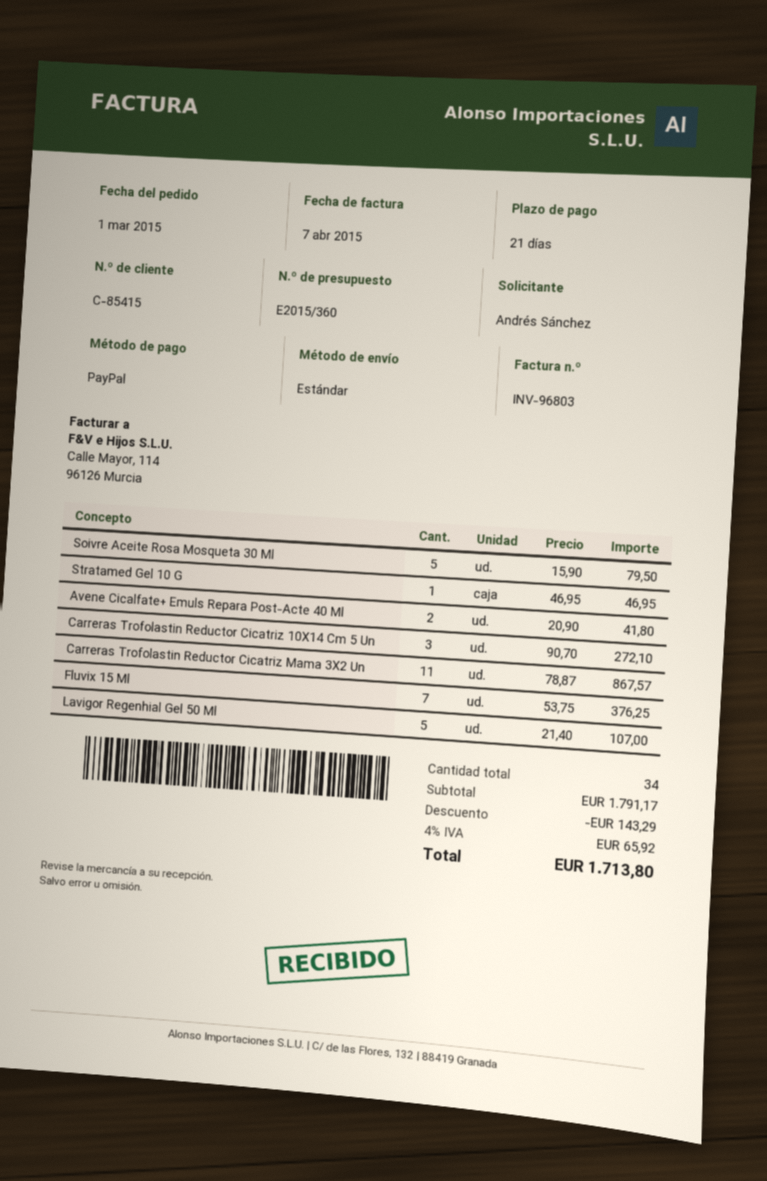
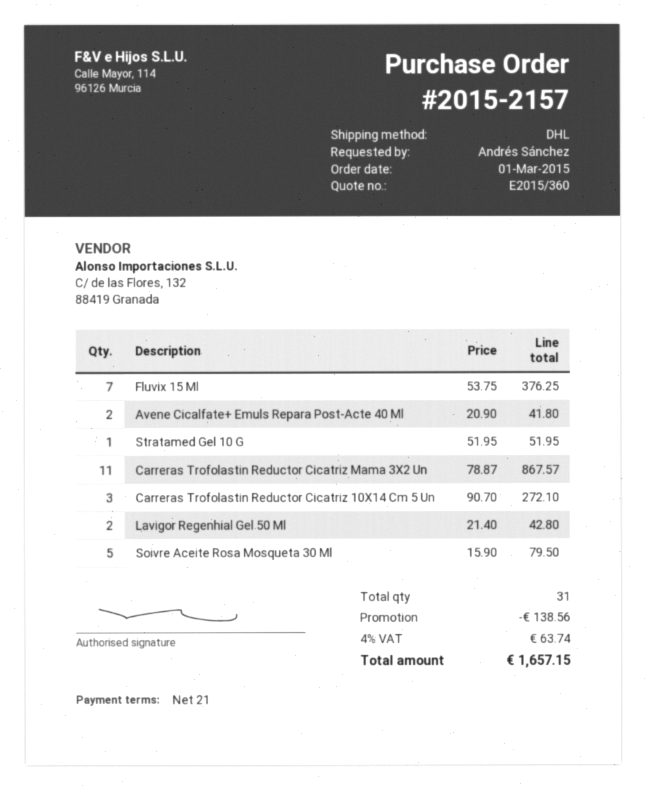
shipping method: standard -> DHL
Stratamed Gel 10 G: 1 x 46.95 = 46.95 -> 1 x 51.95 = 51.95
Lavigor Regenhial Gel 50 Ml: 5 x 21.40 = 107.00 -> 2 x 21.40 = 42.80
total quantity: 34 -> 31
discount: 143.29 -> 138.56
tax: 4% = 65.92 -> 4% = 63.74
total: 1713.80 -> 1657.15

